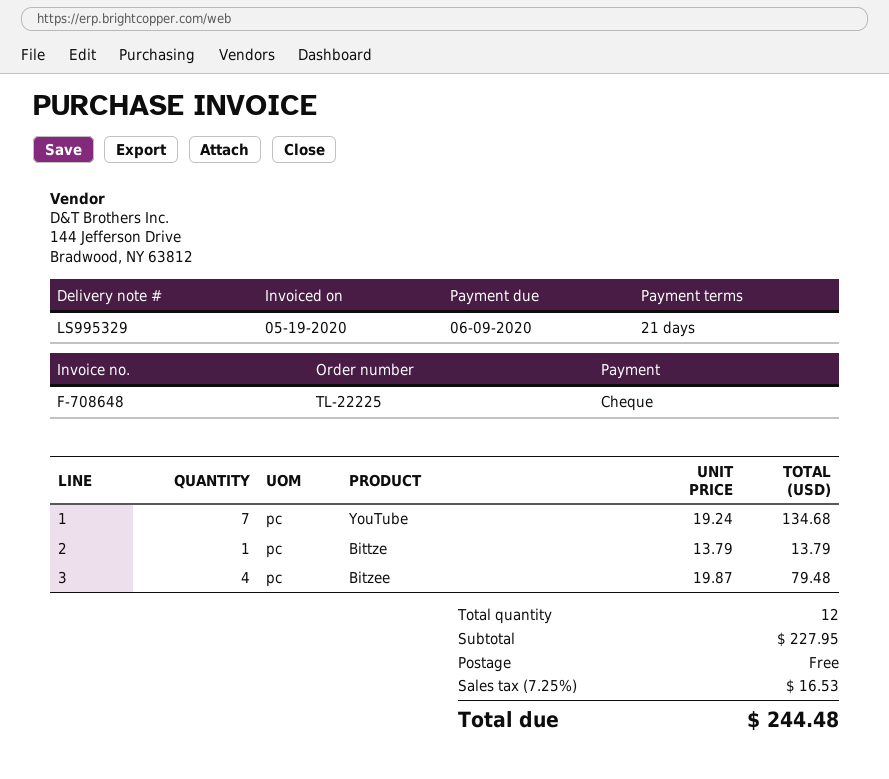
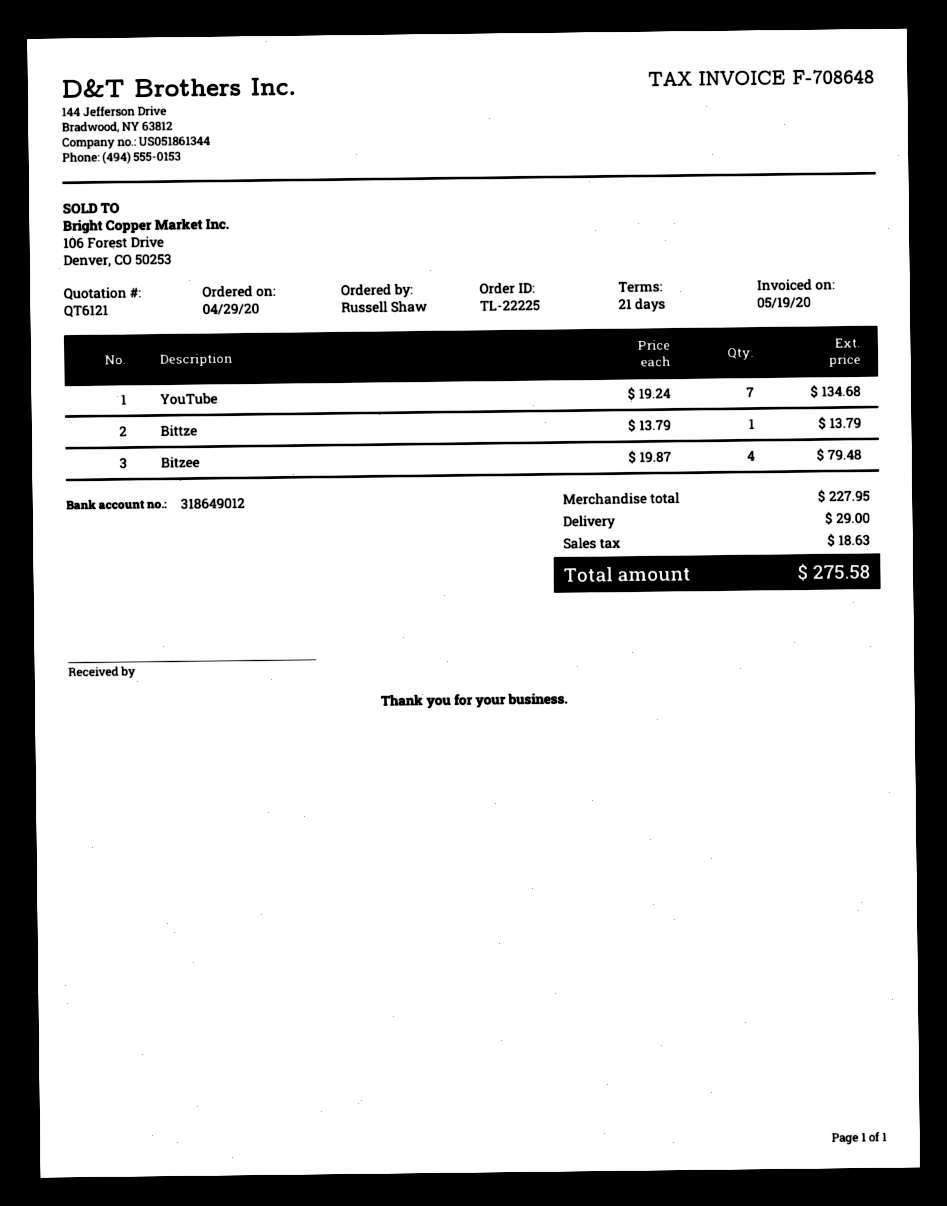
shipping: 0.00 -> 29.00
tax: 16.53 -> 18.63
total: 244.48 -> 275.58

